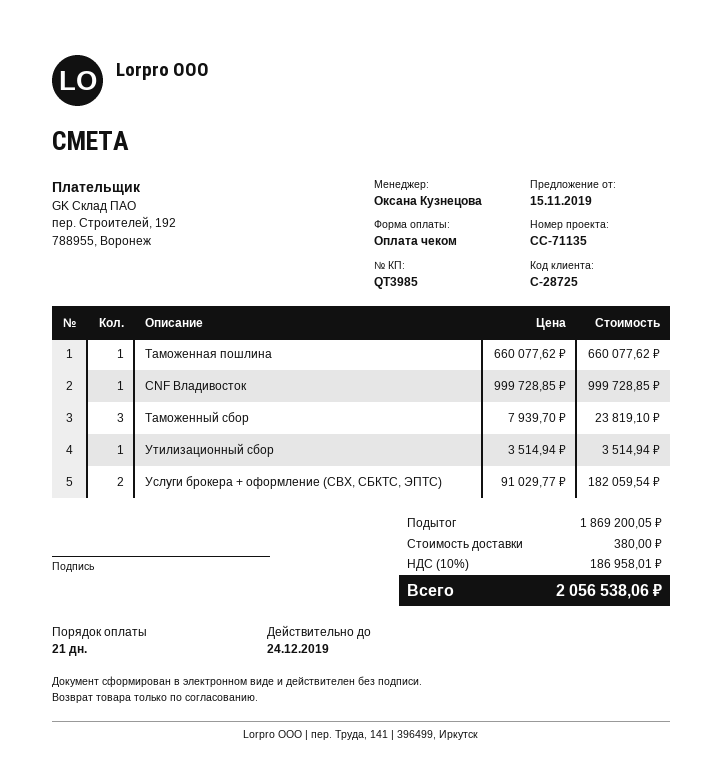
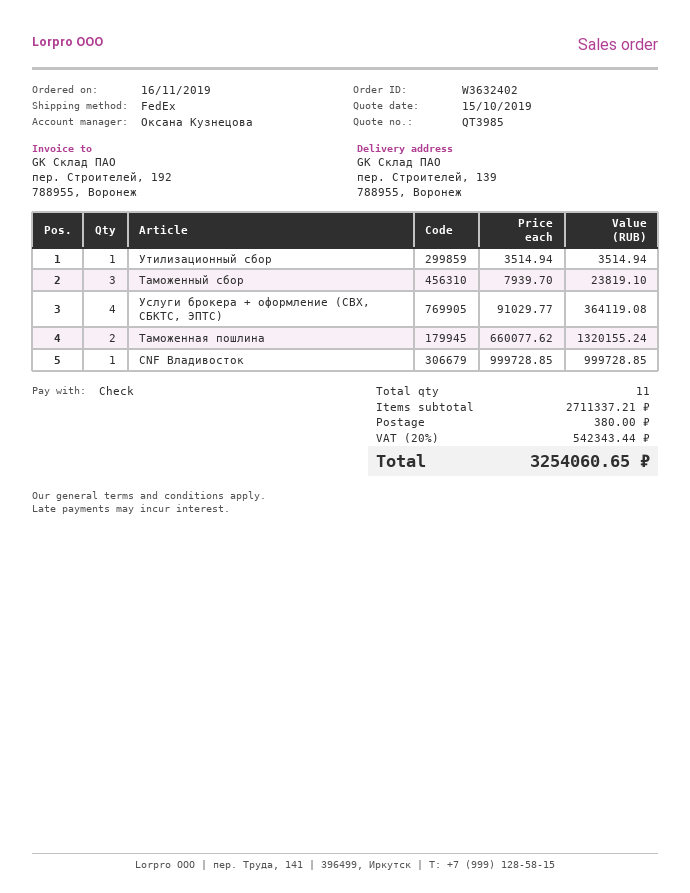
quote date: 2019-11-15 -> 2019-10-15
Таможенная пошлина: 1 x 660077.62 = 660077.62 -> 2 x 660077.62 = 1320155.24
Услуги брокера + оформление (СВХ, СБКТС, ЭПТС): 2 x 91029.77 = 182059.54 -> 4 x 91029.77 = 364119.08
subtotal: 1869200.05 -> 2711337.21
tax: 10% = 186958.01 -> 20% = 542343.44
total: 2056538.06 -> 3254060.65

